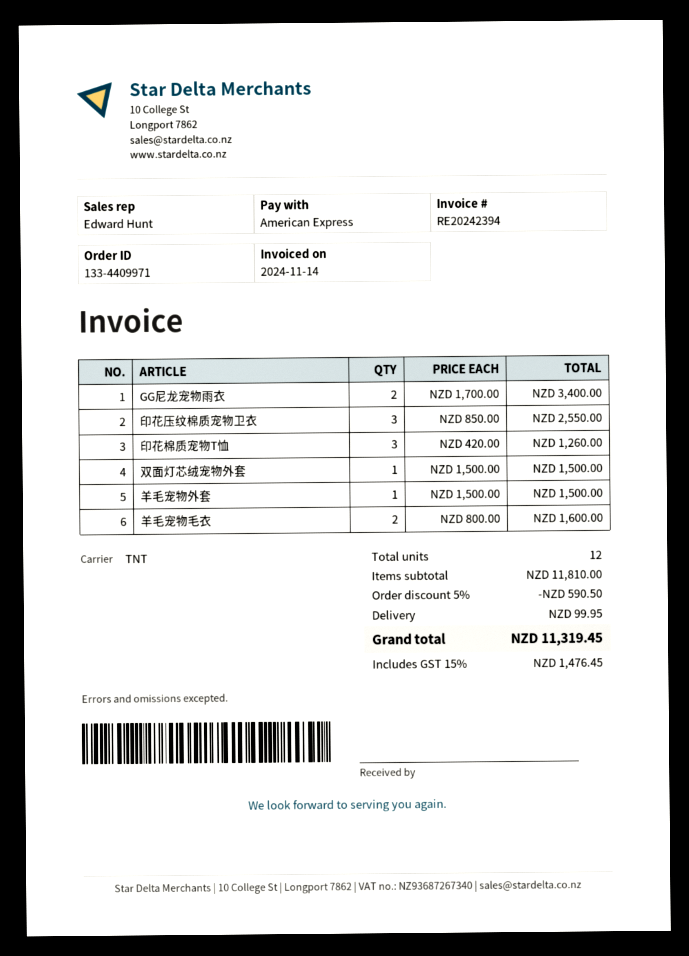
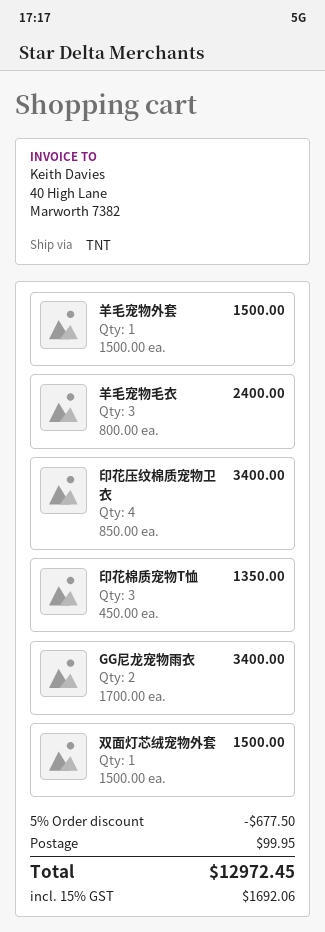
印花压纹棉质宠物卫衣: 3 x 850.00 = 2550.00 -> 4 x 850.00 = 3400.00
印花棉质宠物T恤: 3 x 420.00 = 1260.00 -> 3 x 450.00 = 1350.00
羊毛宠物毛衣: 2 x 800.00 = 1600.00 -> 3 x 800.00 = 2400.00
discount: 5% = 590.50 -> 5% = 677.50
tax: 15% = 1476.45 -> 15% = 1692.06
total: 11319.45 -> 12972.45

